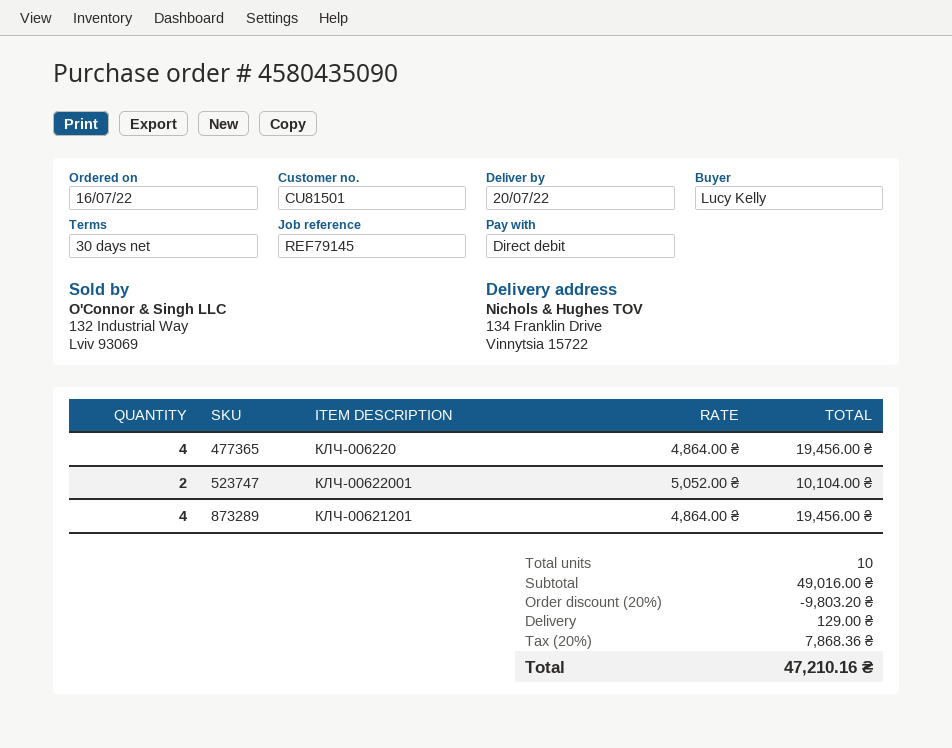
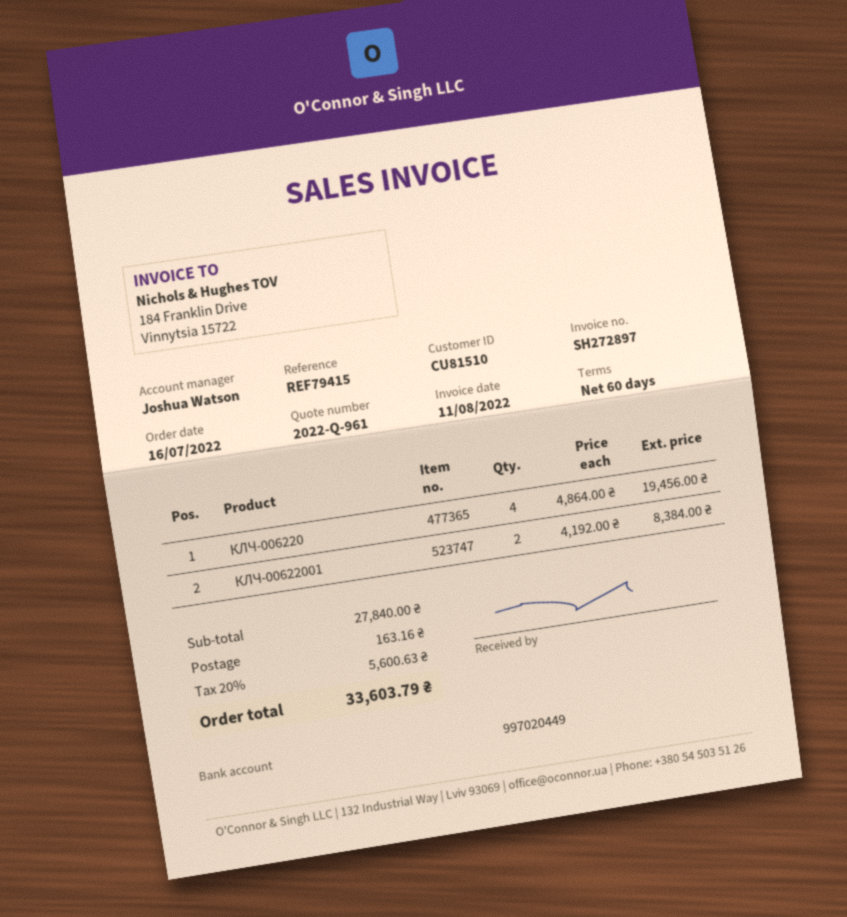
payment terms: 30 days -> 60 days
customer number: CU81501 -> CU81510
reference: REF79145 -> REF79415
КЛЧ-00622001: 2 x 5052.00 = 10104.00 -> 2 x 4192.00 = 8384.00
КЛЧ-00621201: 4 x 4864.00 = 19456.00 -> none
subtotal: 49016.00 -> 27840.00
discount: 20% = 9803.20 -> none
shipping: 129.00 -> 163.16
tax: 20% = 7868.36 -> 20% = 5600.63
total: 47210.16 -> 33603.79

